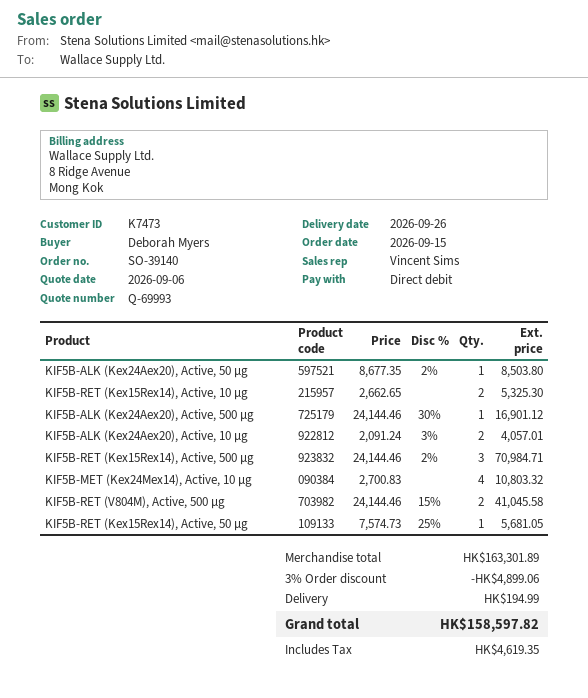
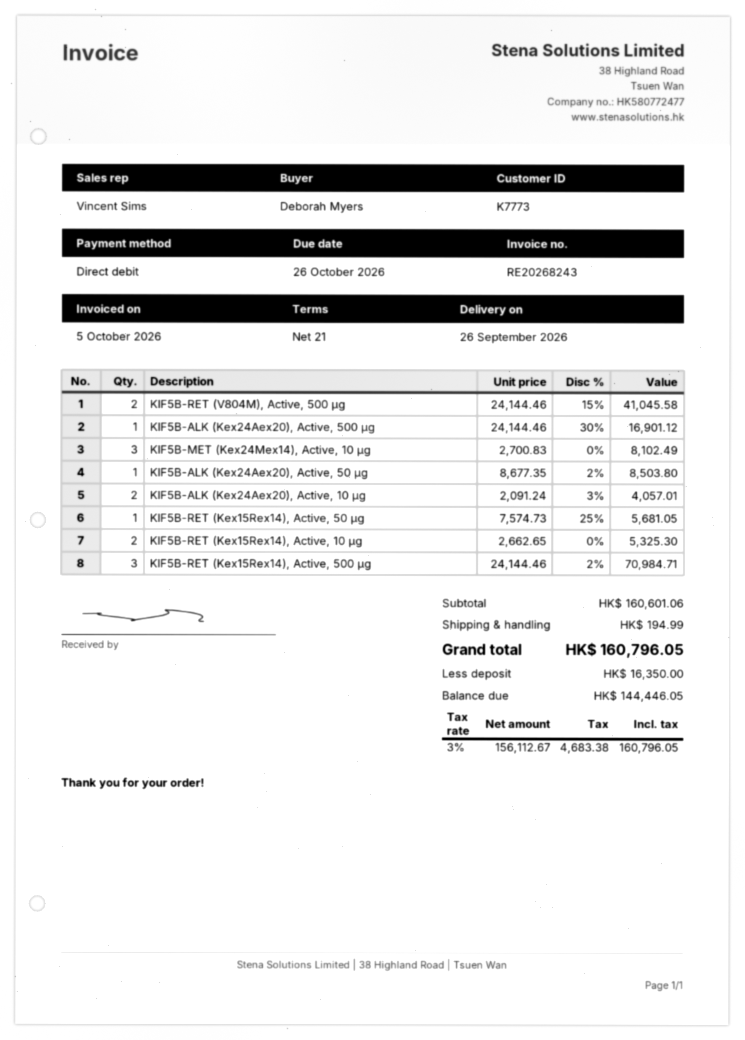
customer number: K7473 -> K7773
KIF5B-MET (Kex24Mex14), Active, 10 µg: 4 x 2700.83 = 10803.32 -> 3 x 2700.83 = 8102.49
subtotal: 163301.89 -> 160601.06
discount: 3% = 4899.06 -> none
tax: 4619.35 -> 4683.38
total: 158597.82 -> 160796.05

